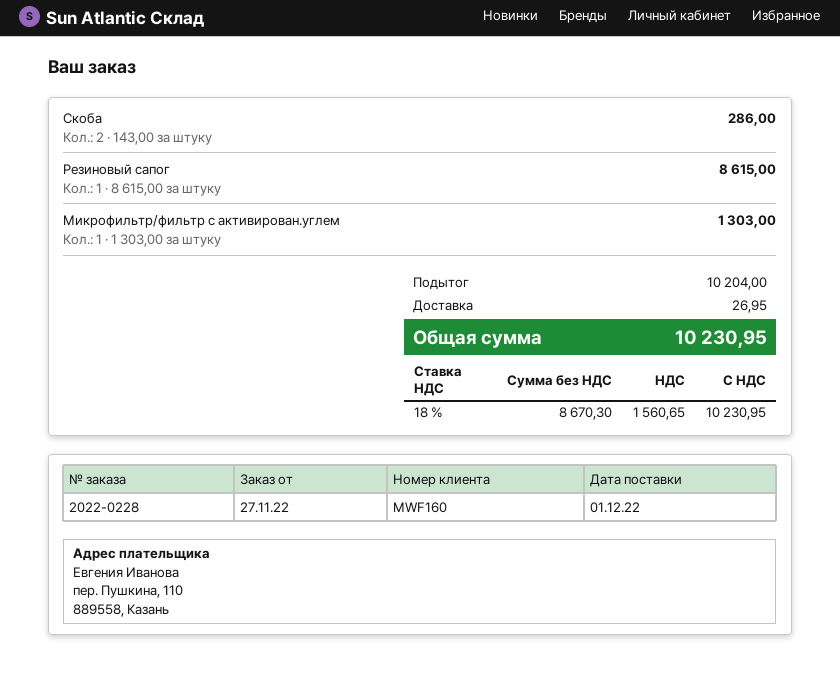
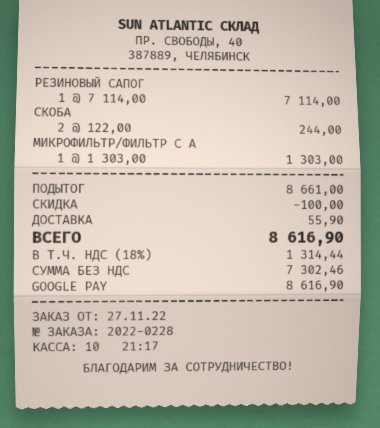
Скоба: 2 x 143.00 = 286.00 -> 2 x 122.00 = 244.00
Резиновый сапог: 1 x 8615.00 = 8615.00 -> 1 x 7114.00 = 7114.00
subtotal: 10204.00 -> 8661.00
discount: none -> 100.00
shipping: 26.95 -> 55.90
net: 8670.30 -> 7302.46
tax: 18% = 1560.65 -> 18% = 1314.44
total: 10230.95 -> 8616.90

